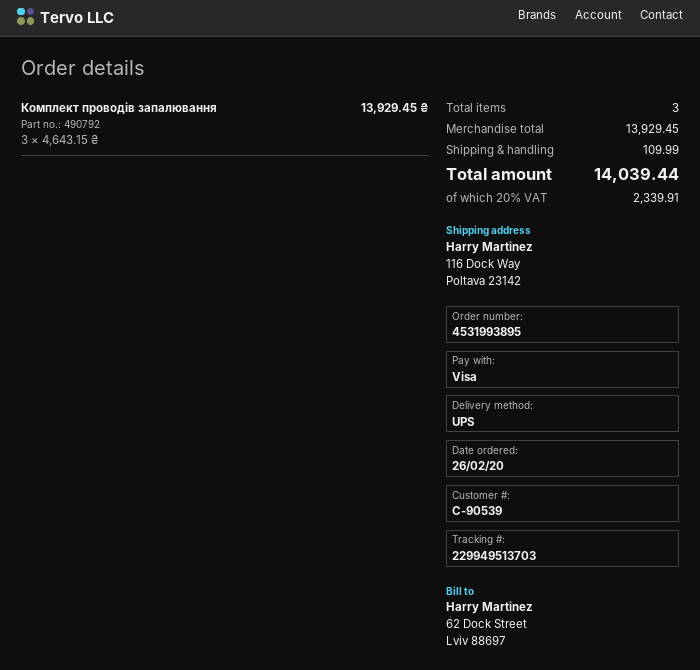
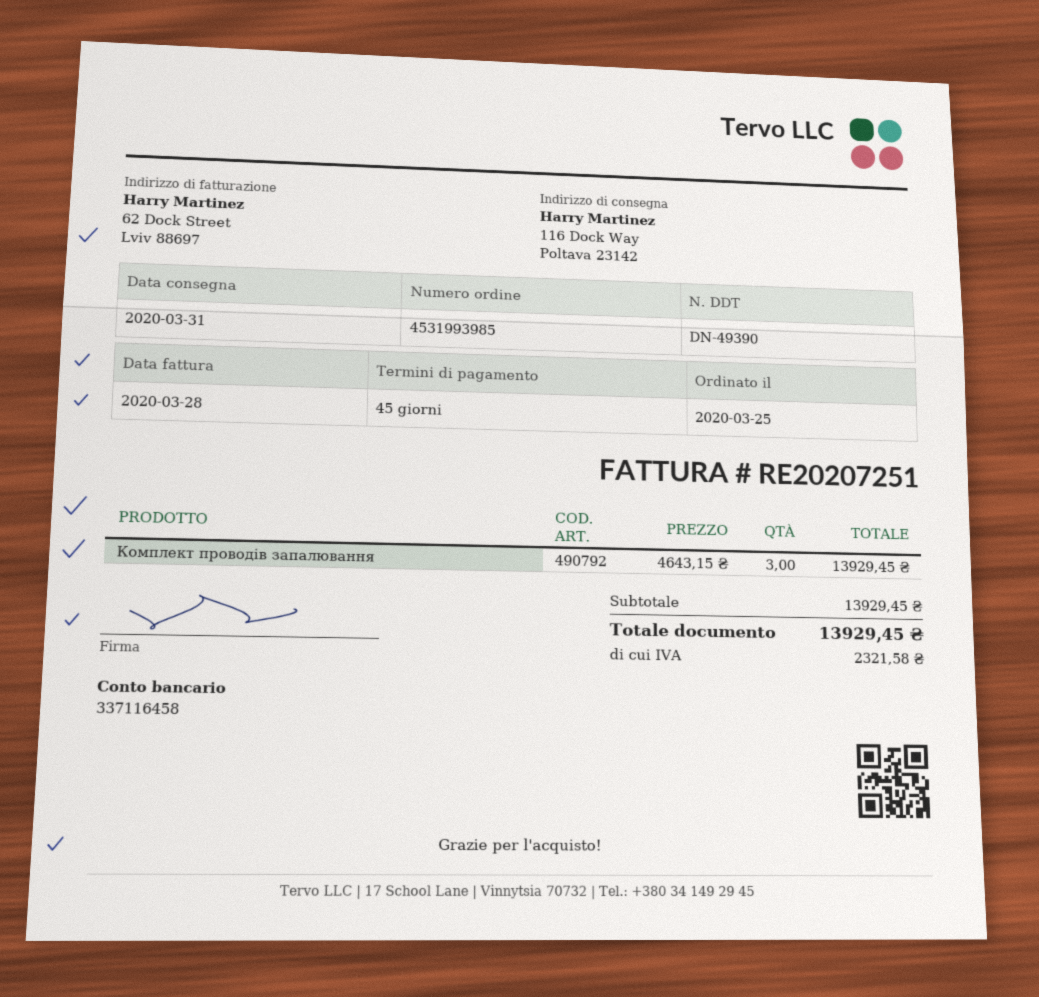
order number: 4531993895 -> 4531993985
order date: 2020-02-26 -> 2020-03-25
shipping: 109.99 -> none
tax: 2339.91 -> 2321.58
total: 14039.44 -> 13929.45

